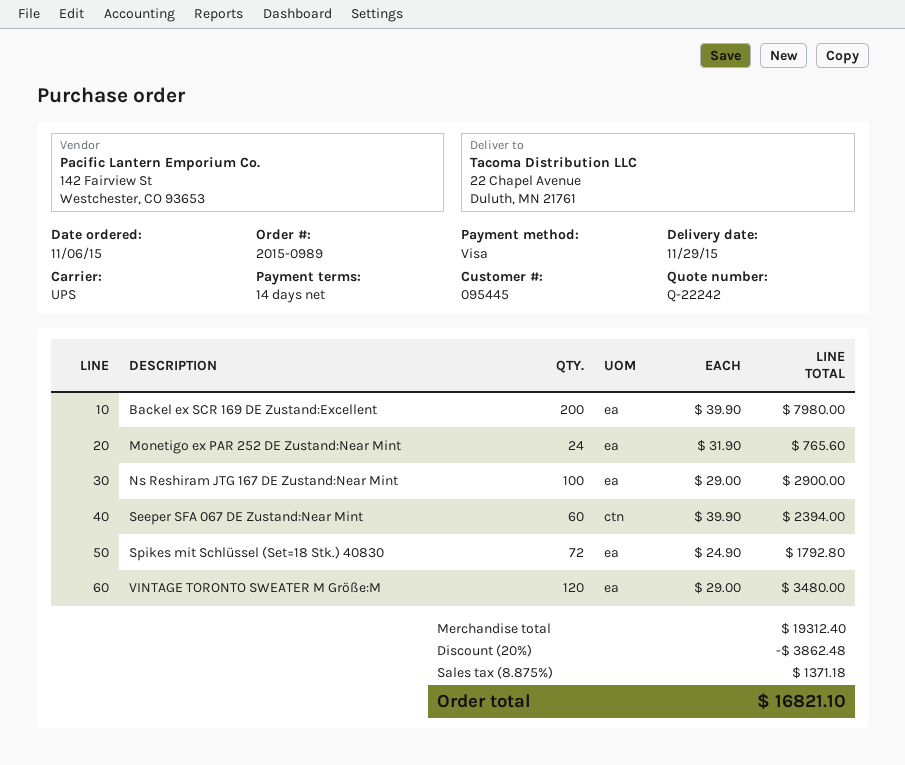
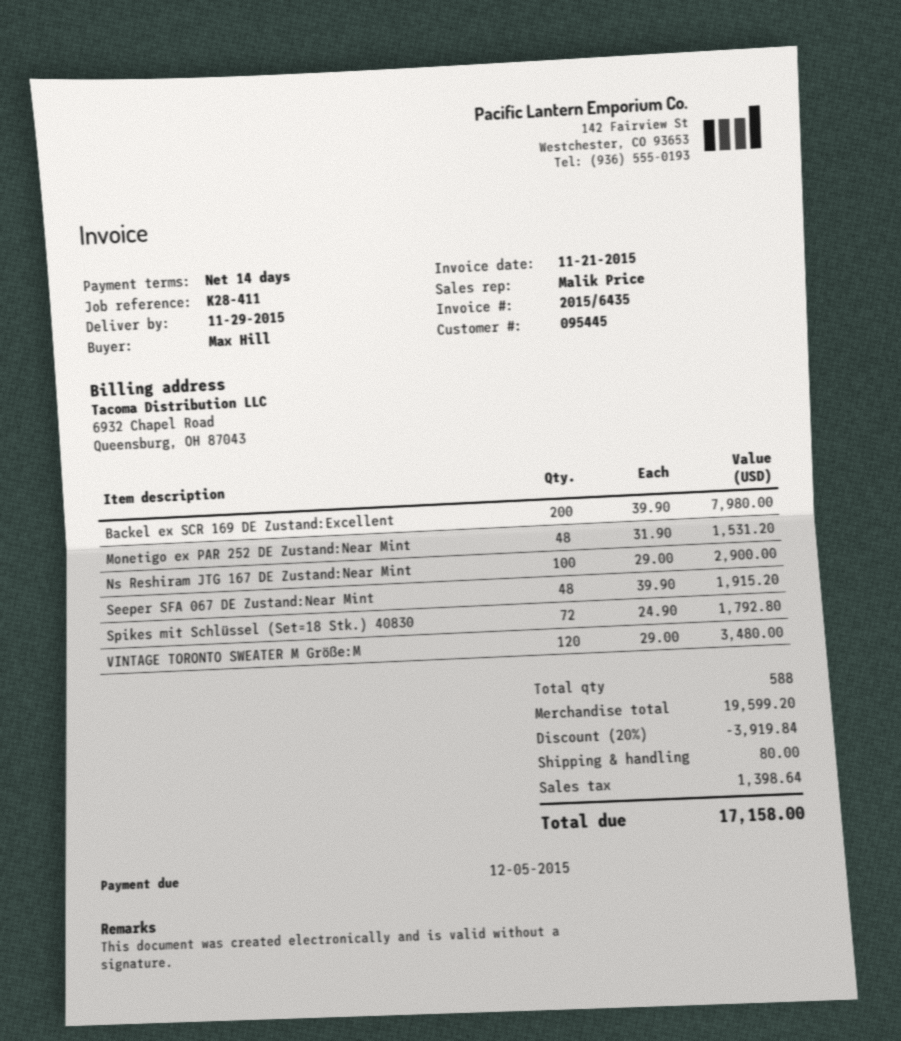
Monetigo ex PAR 252 DE Zustand:Near Mint: 24 x 31.90 = 765.60 -> 48 x 31.90 = 1531.20
Seeper SFA 067 DE Zustand:Near Mint: 60 x 39.90 = 2394.00 -> 48 x 39.90 = 1915.20
subtotal: 19312.40 -> 19599.20
discount: 20% = 3862.48 -> 20% = 3919.84
shipping: none -> 80.00
tax: 1371.18 -> 1398.64
total: 16821.10 -> 17158.00

